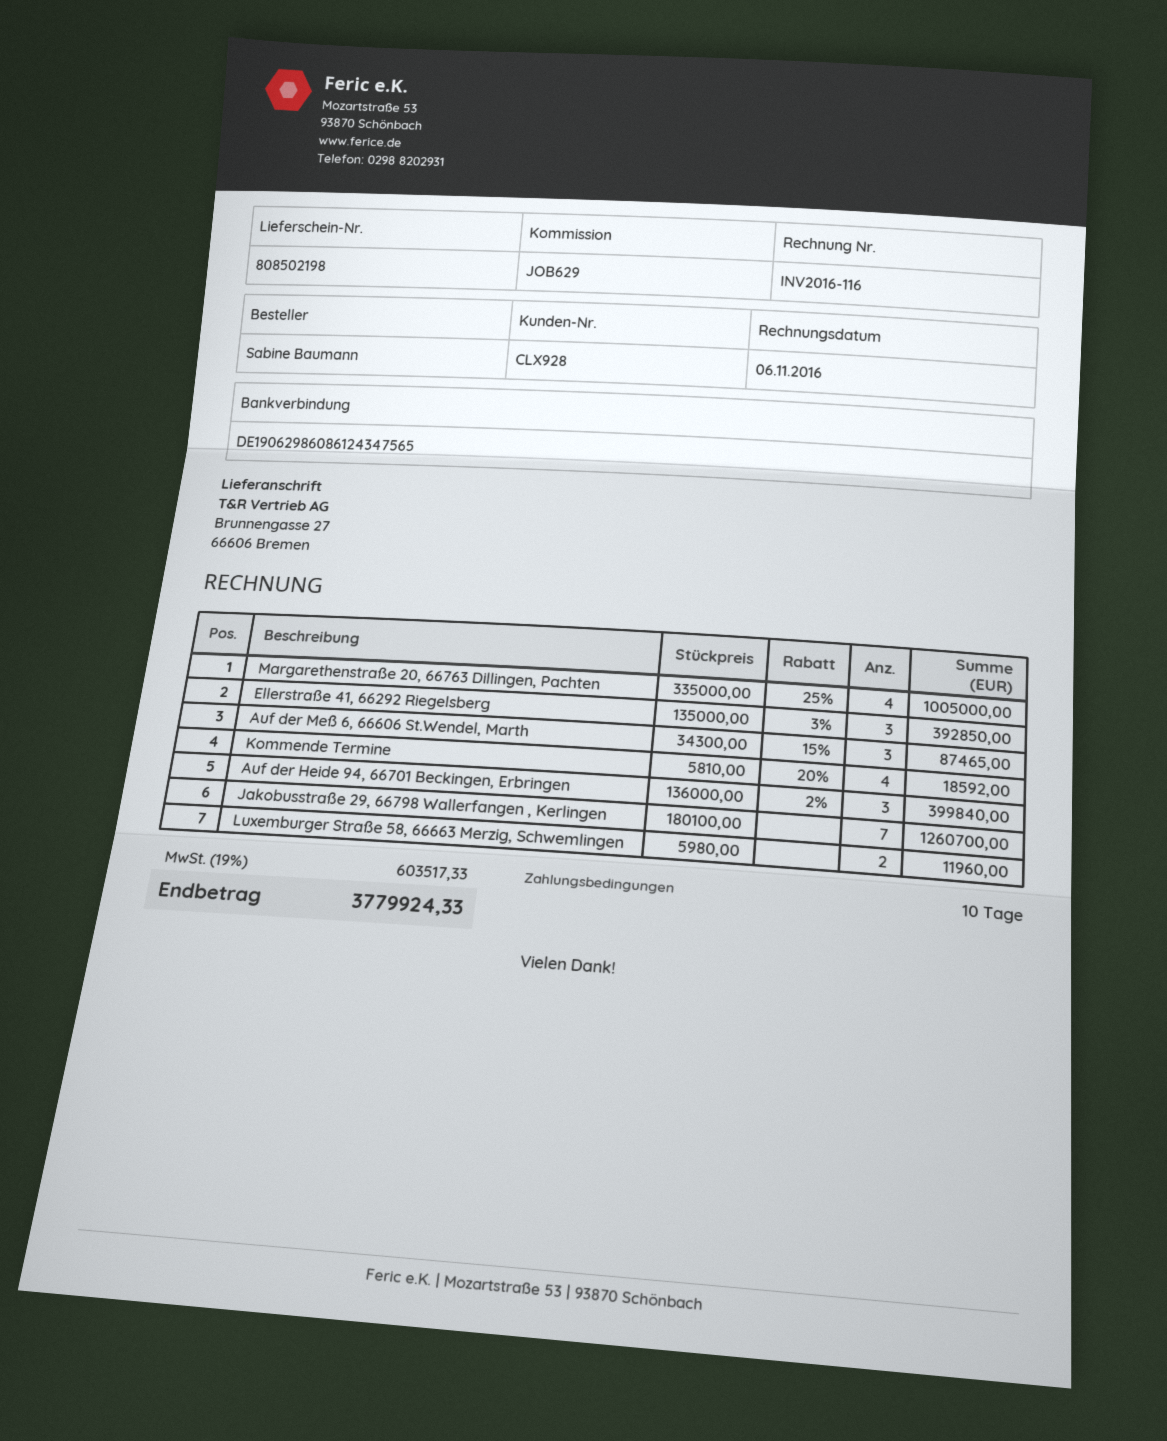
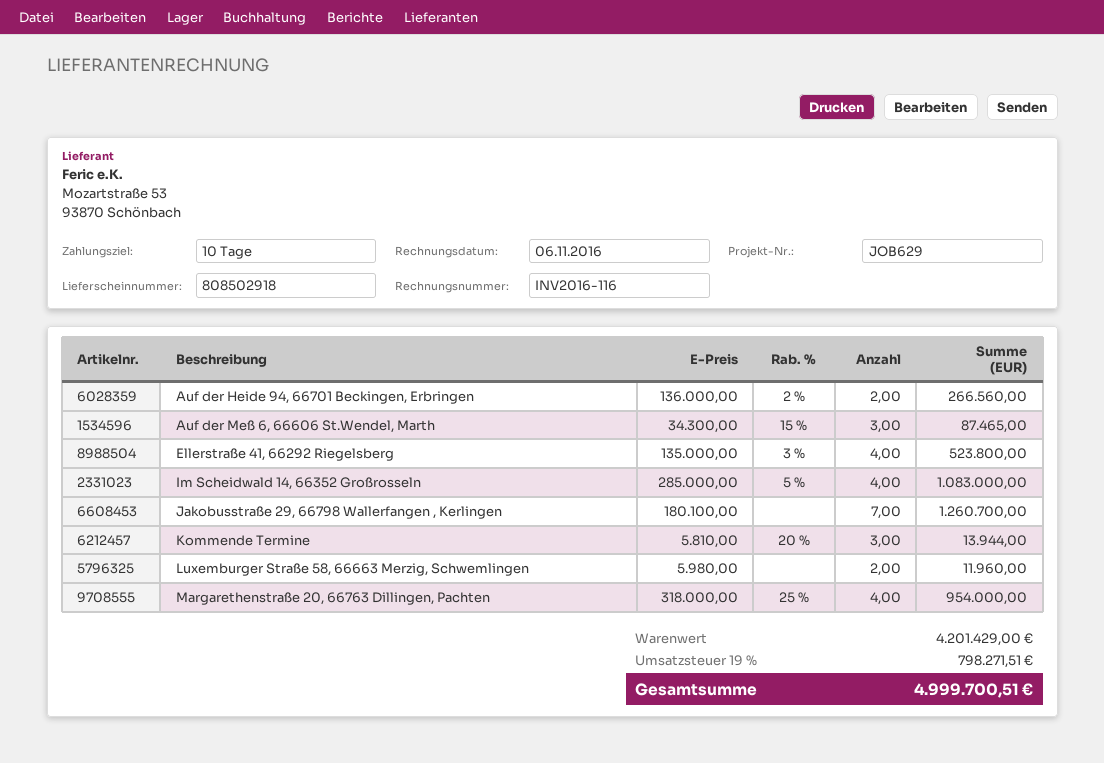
delivery note number: 808502198 -> 808502918
Margarethenstraße 20, 66763 Dillingen, Pachten: 4 x 335000.00 - 25% = 1005000.00 -> 4 x 318000.00 - 25% = 954000.00
Ellerstraße 41, 66292 Riegelsberg: 3 x 135000.00 - 3% = 392850.00 -> 4 x 135000.00 - 3% = 523800.00
Kommende Termine: 4 x 5810.00 - 20% = 18592.00 -> 3 x 5810.00 - 20% = 13944.00
Auf der Heide 94, 66701 Beckingen, Erbringen: 3 x 136000.00 - 2% = 399840.00 -> 2 x 136000.00 - 2% = 266560.00
Im Scheidwald 14, 66352 Großrosseln: none -> 4 x 285000.00 - 5% = 1083000.00
tax: 19% = 603517.33 -> 19% = 798271.51
total: 3779924.33 -> 4999700.51

